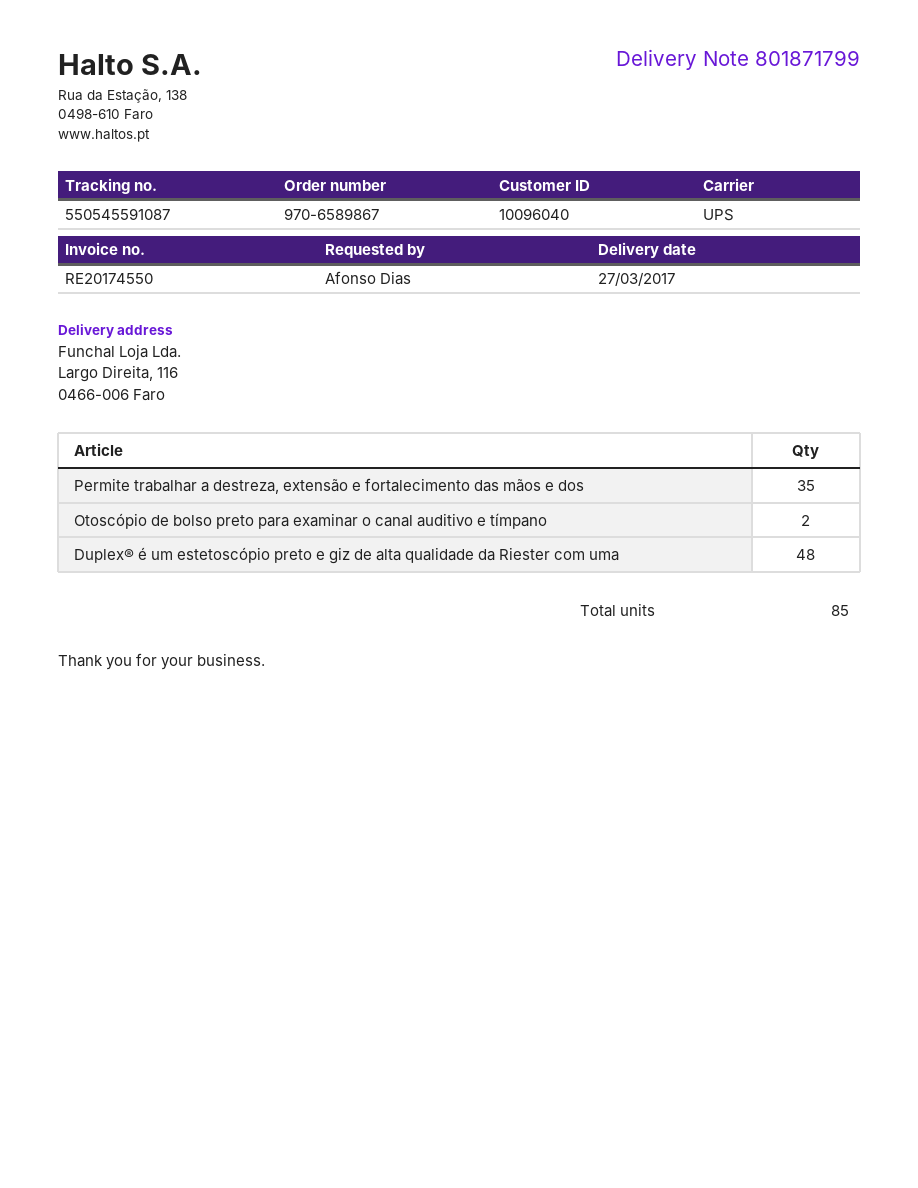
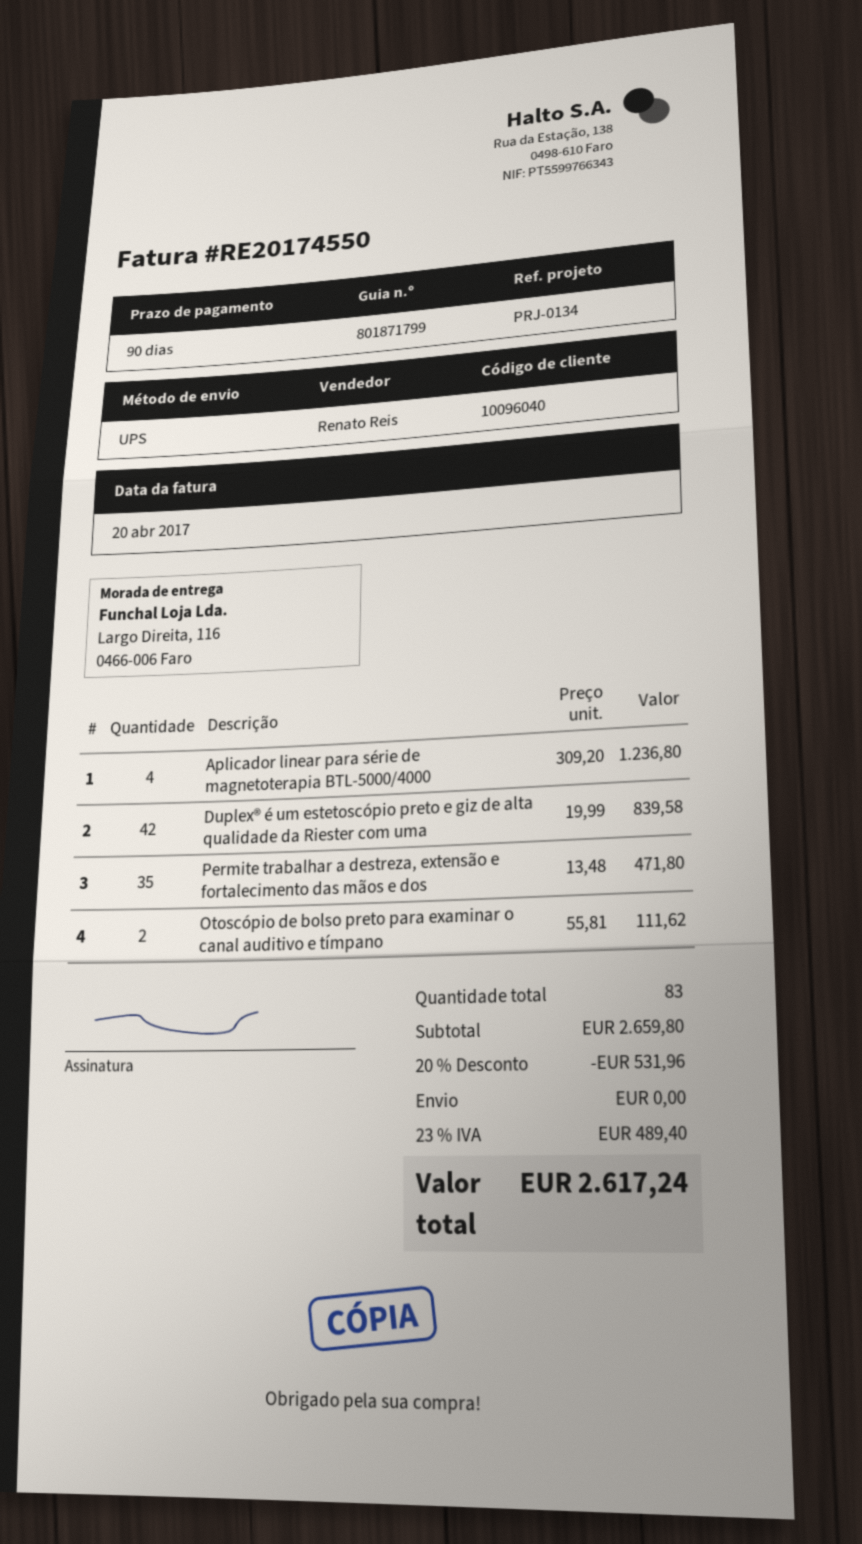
Duplex® é um estetoscópio preto e giz de alta qualidade da Riester com uma: 48 -> 42
Aplicador linear para série de magnetoterapia BTL-5000/4000: none -> 4
total quantity: 85 -> 83

